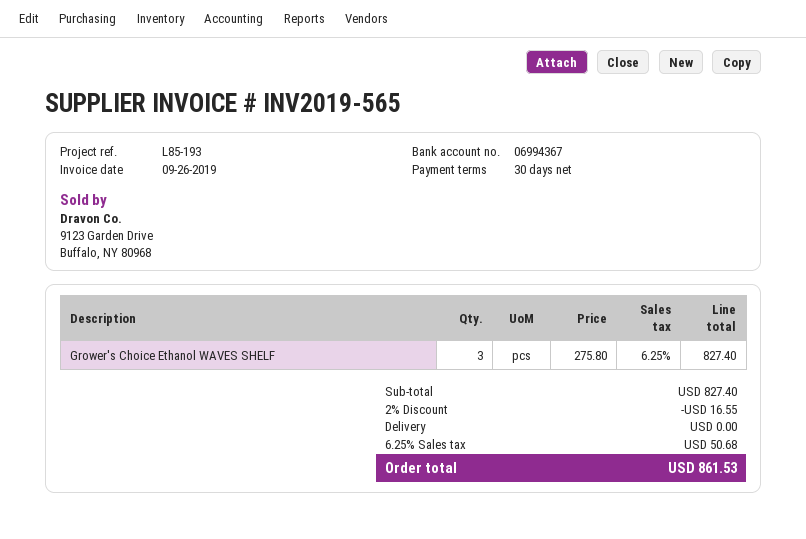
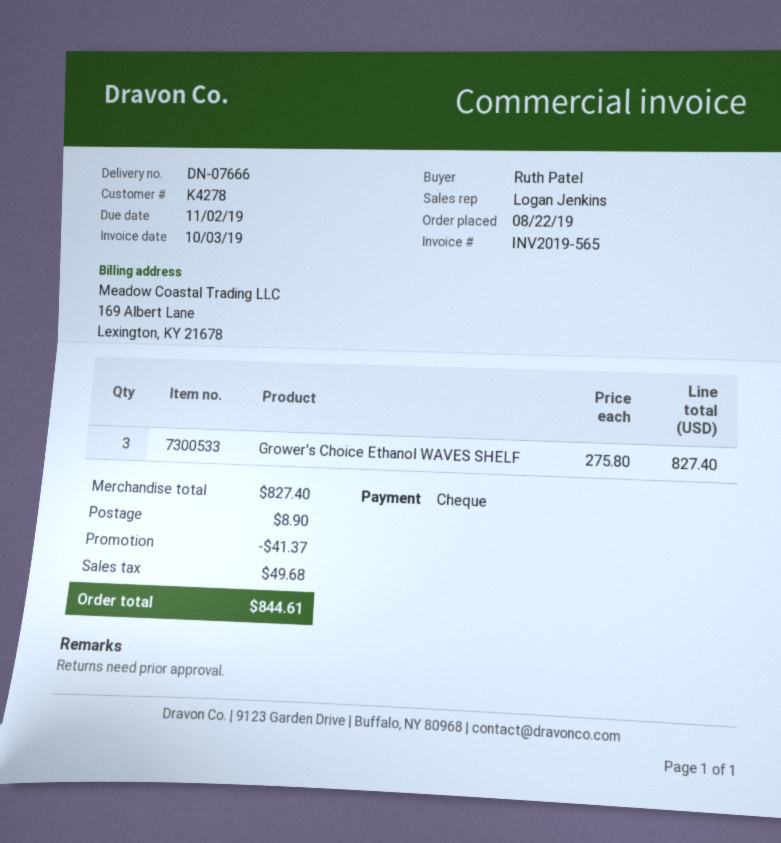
invoice date: 2019-09-26 -> 2019-10-03
discount: 16.55 -> 41.37
shipping: 0.00 -> 8.90
tax: 50.68 -> 49.68
total: 861.53 -> 844.61

